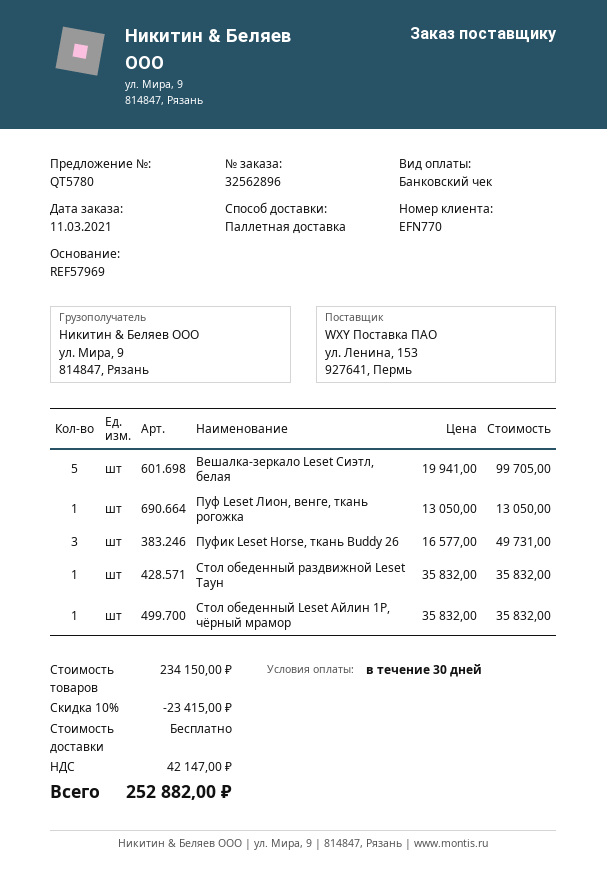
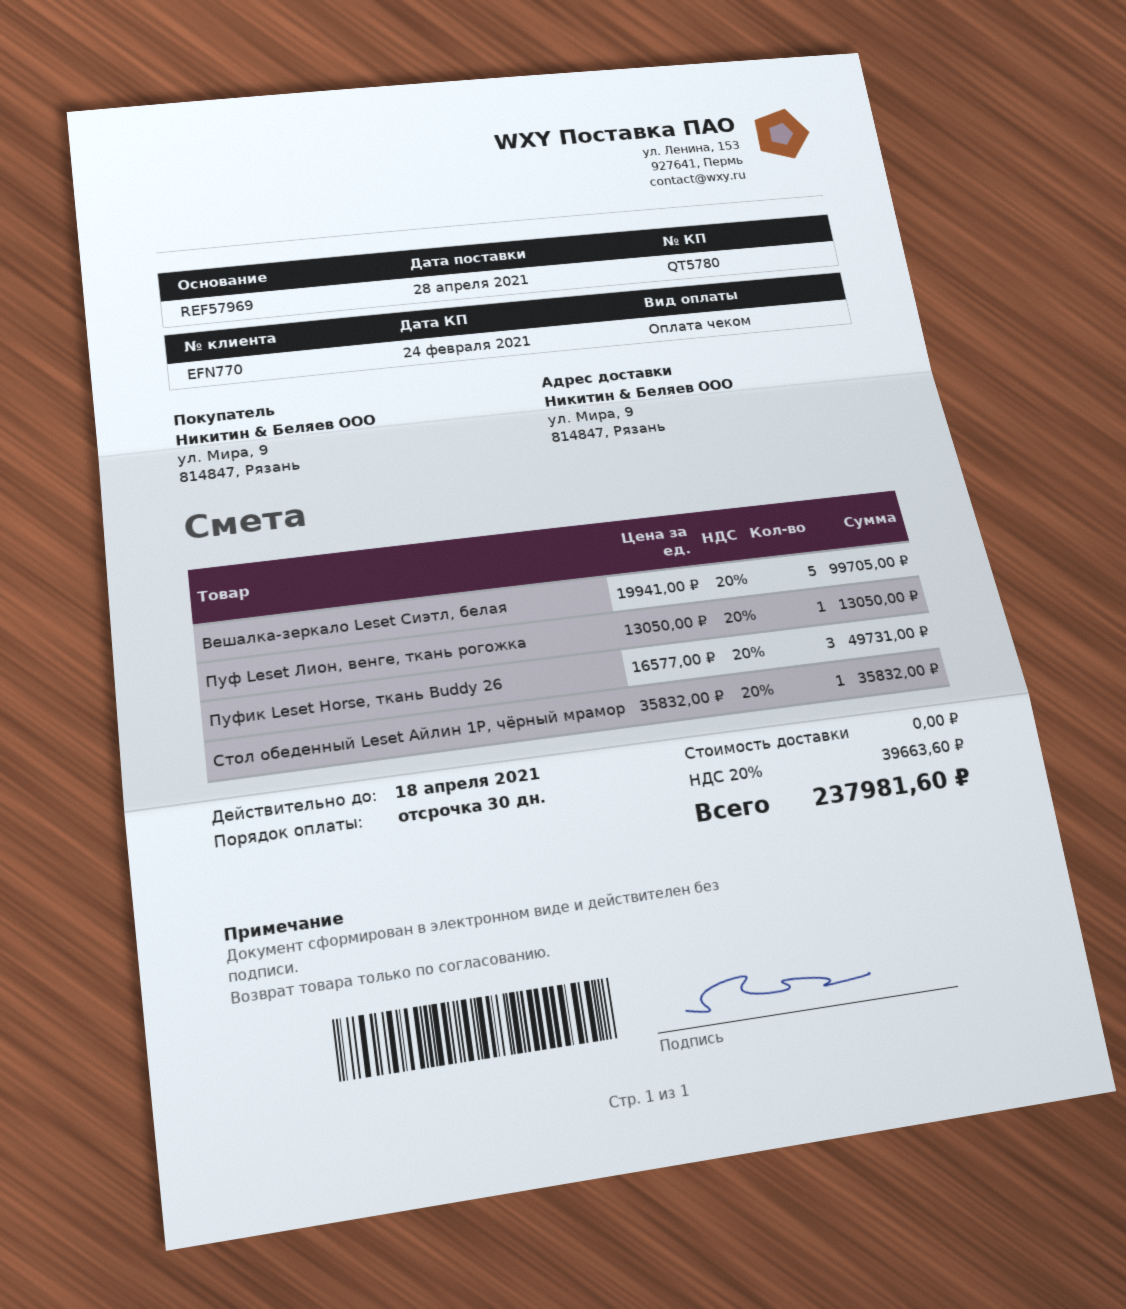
Стол обеденный раздвижной Leset Таун: 1 x 35832.00 = 35832.00 -> none
discount: 10% = 23415.00 -> none
tax: 42147.00 -> 39663.60
total: 252882.00 -> 237981.60

